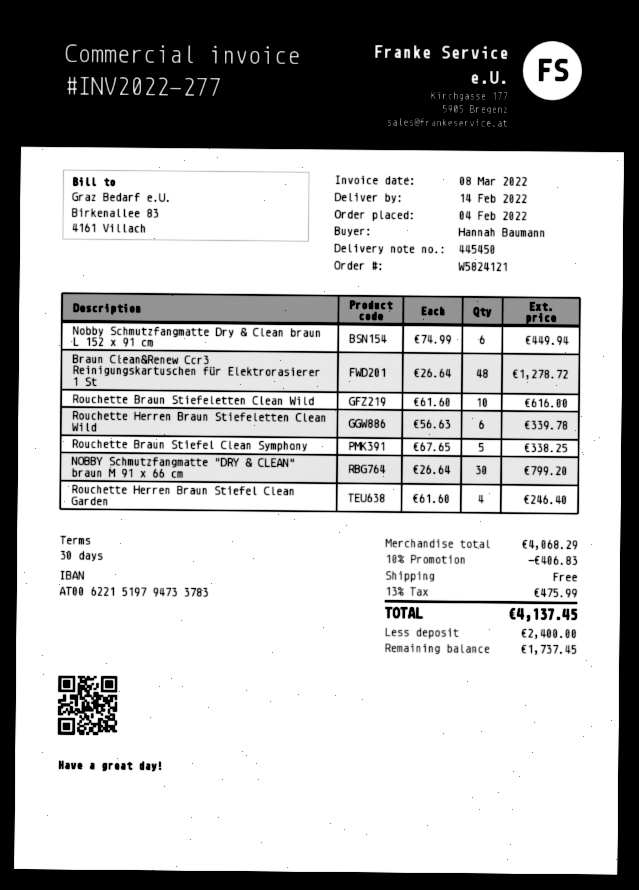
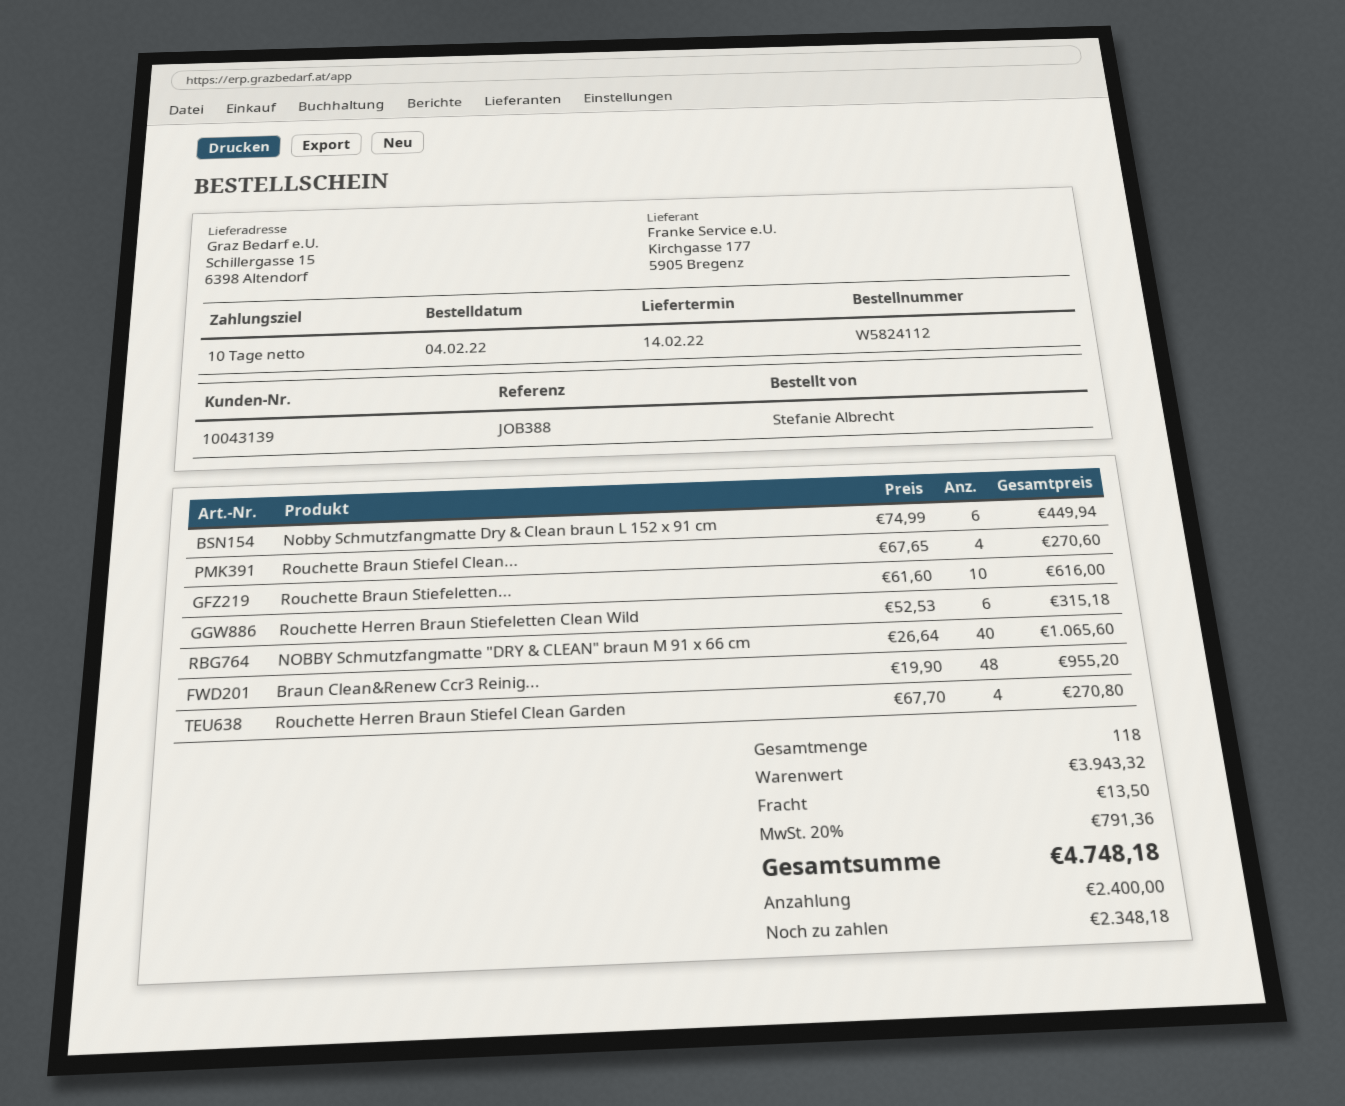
order number: W5824121 -> W5824112
payment terms: 30 days -> 10 days
ordered by: Hannah Baumann -> Stefanie Albrecht
Braun Clean&Renew Ccr3 Reinigungskartuschen für Elektrorasierer 1 St: 48 x 26.64 = 1278.72 -> 48 x 19.90 = 955.20
Rouchette Herren Braun Stiefeletten Clean Wild: 6 x 56.63 = 339.78 -> 6 x 52.53 = 315.18
Rouchette Braun Stiefel Clean Symphony: 5 x 67.65 = 338.25 -> 4 x 67.65 = 270.60
NOBBY Schmutzfangmatte "DRY & CLEAN" braun M 91 x 66 cm: 30 x 26.64 = 799.20 -> 40 x 26.64 = 1065.60
Rouchette Herren Braun Stiefel Clean Garden: 4 x 61.60 = 246.40 -> 4 x 67.70 = 270.80
subtotal: 4068.29 -> 3943.32
discount: 10% = 406.83 -> none
shipping: 0.00 -> 13.50
tax: 13% = 475.99 -> 20% = 791.36
total: 4137.45 -> 4748.18
balance: 1737.45 -> 2348.18

